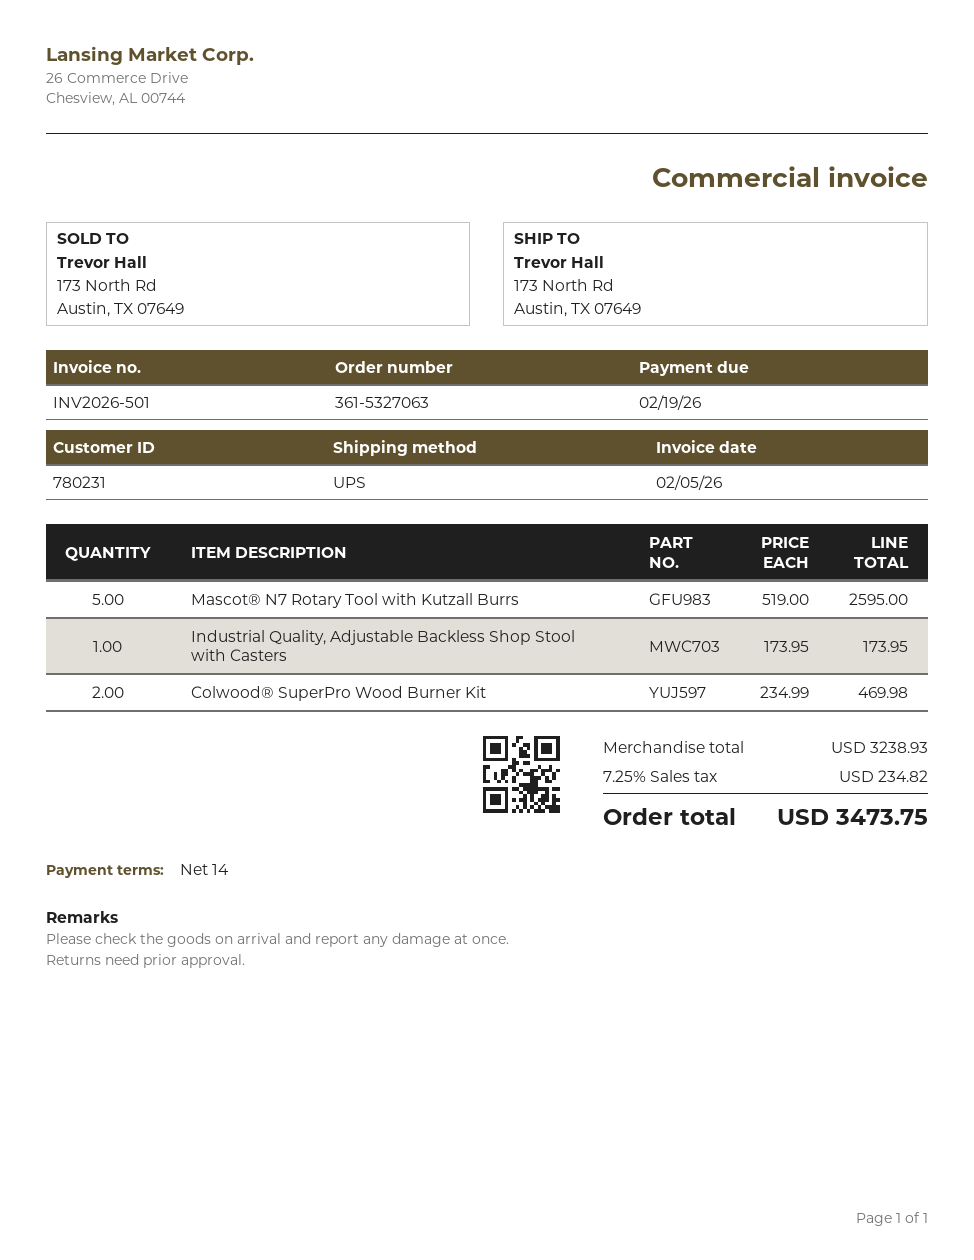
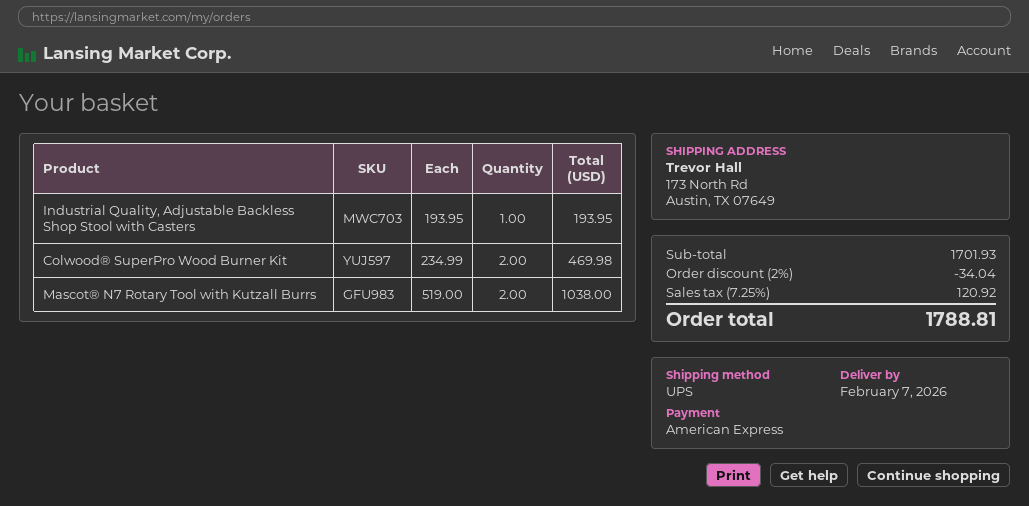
Mascot® N7 Rotary Tool with Kutzall Burrs: 5 x 519.00 = 2595.00 -> 2 x 519.00 = 1038.00
Industrial Quality, Adjustable Backless Shop Stool with Casters: 1 x 173.95 = 173.95 -> 1 x 193.95 = 193.95
subtotal: 3238.93 -> 1701.93
discount: none -> 2% = 34.04
tax: 7.25% = 234.82 -> 7.25% = 120.92
total: 3473.75 -> 1788.81

